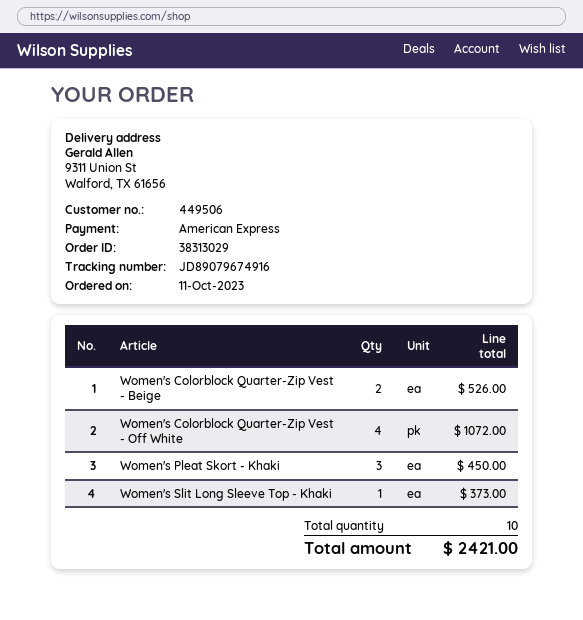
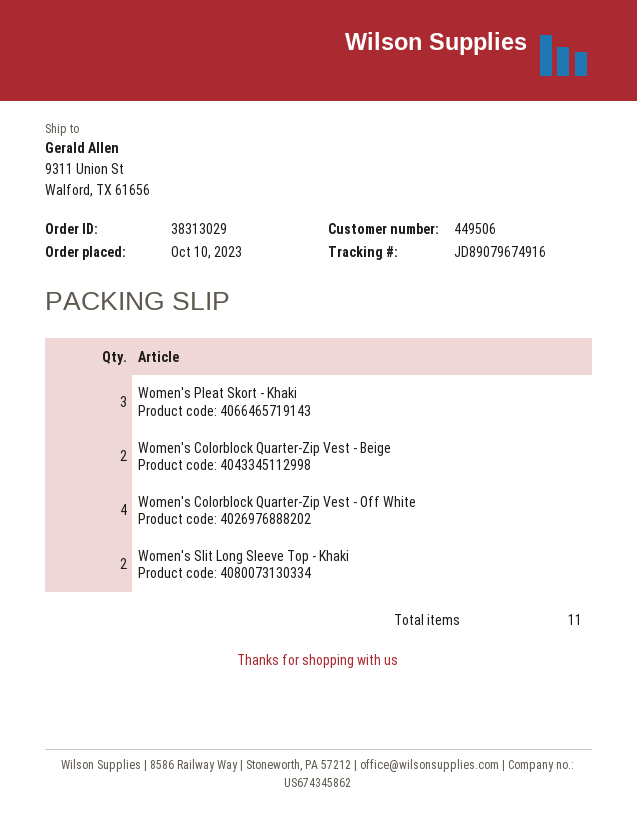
order date: 2023-10-11 -> 2023-10-10
Women's Slit Long Sleeve Top - Khaki: 1 -> 2
total quantity: 10 -> 11

